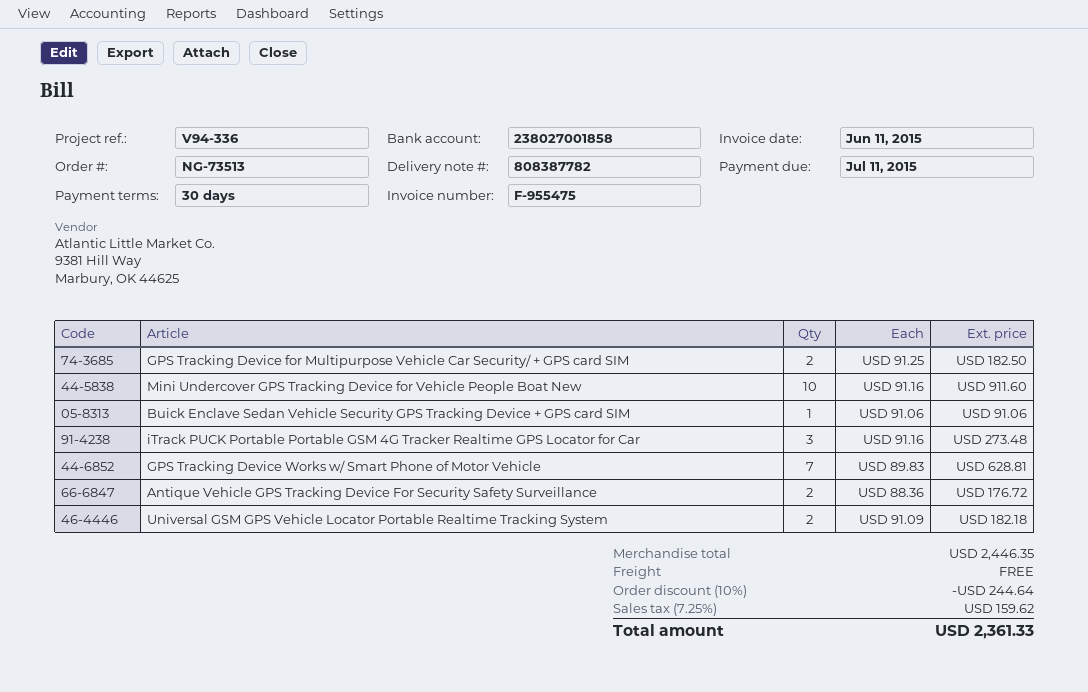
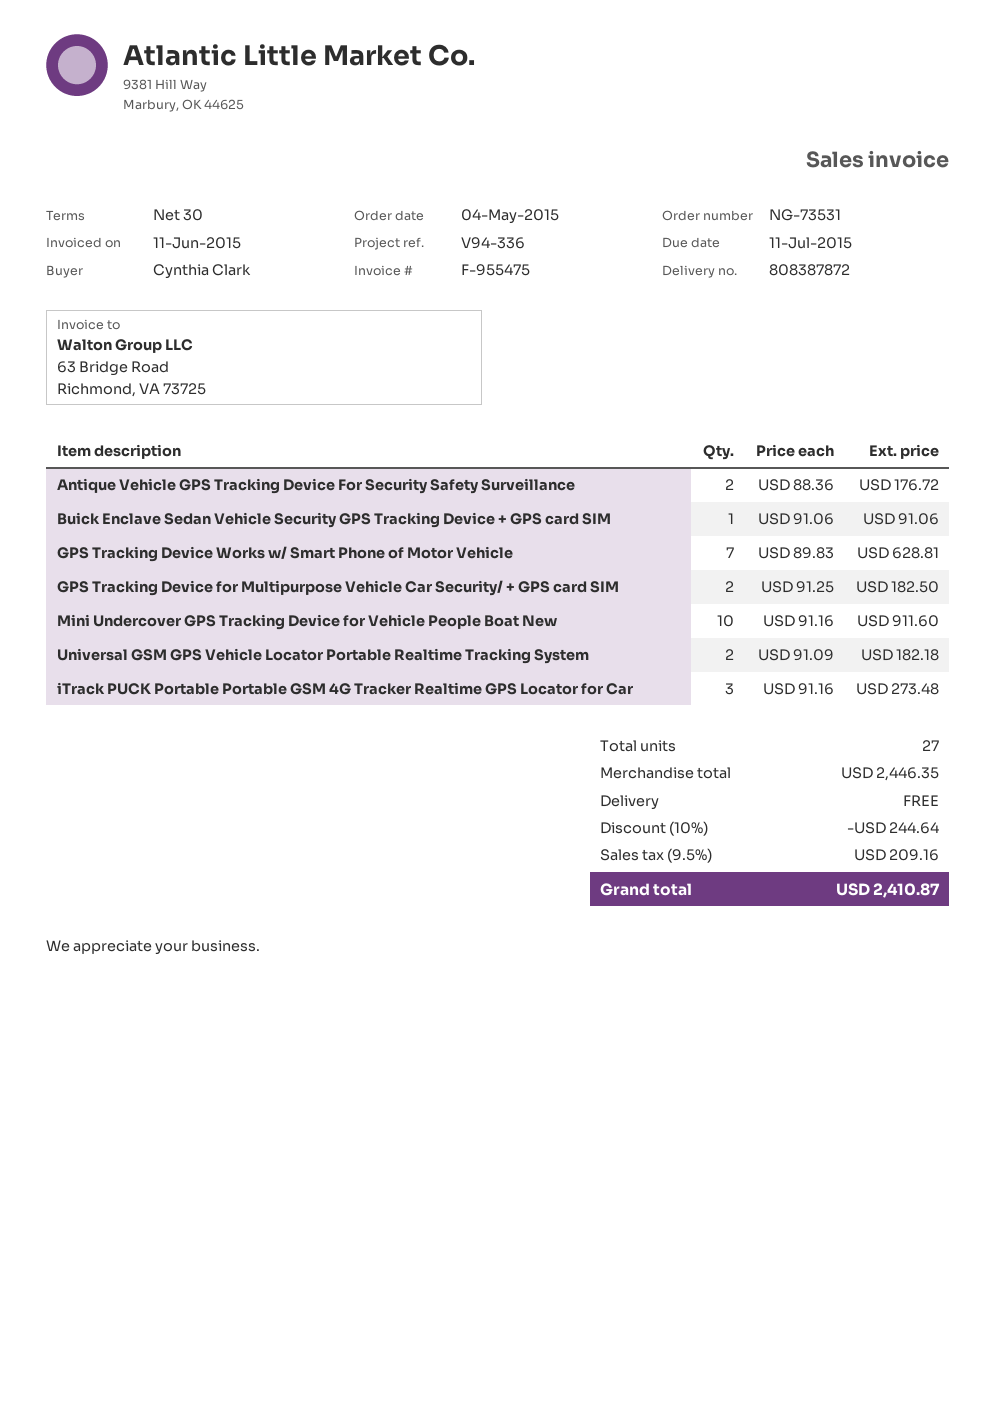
order number: NG-73513 -> NG-73531
delivery note number: 808387782 -> 808387872
tax: 7.25% = 159.62 -> 9.5% = 209.16
total: 2361.33 -> 2410.87

